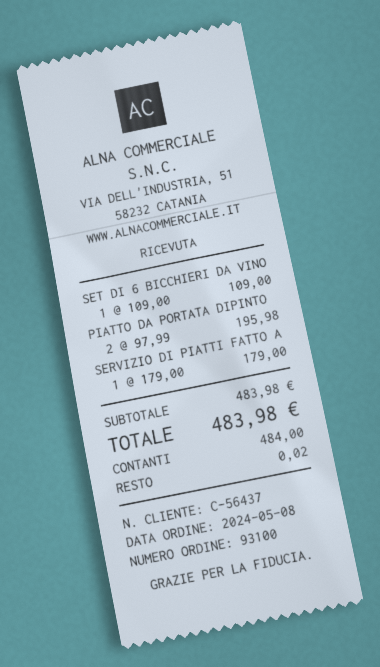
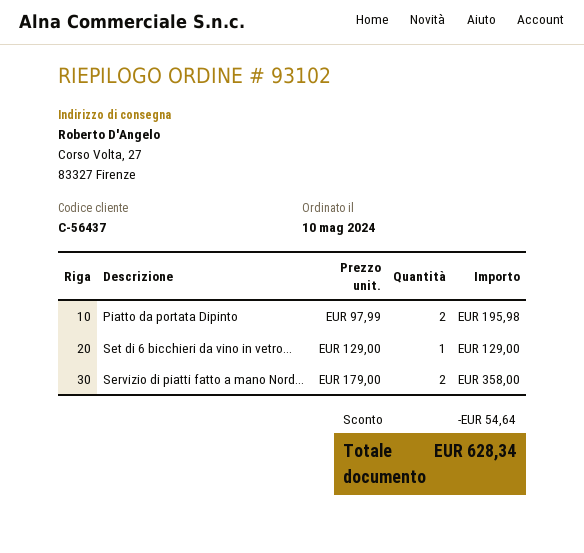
order number: 93100 -> 93102
order date: 2024-05-08 -> 2024-05-10
SET DI 6 BICCHIERI DA VINO: 1 x 109.00 = 109.00 -> 1 x 129.00 = 129.00
SERVIZIO DI PIATTI FATTO A: 1 x 179.00 = 179.00 -> 2 x 179.00 = 358.00
discount: none -> 54.64
total: 483.98 -> 628.34

